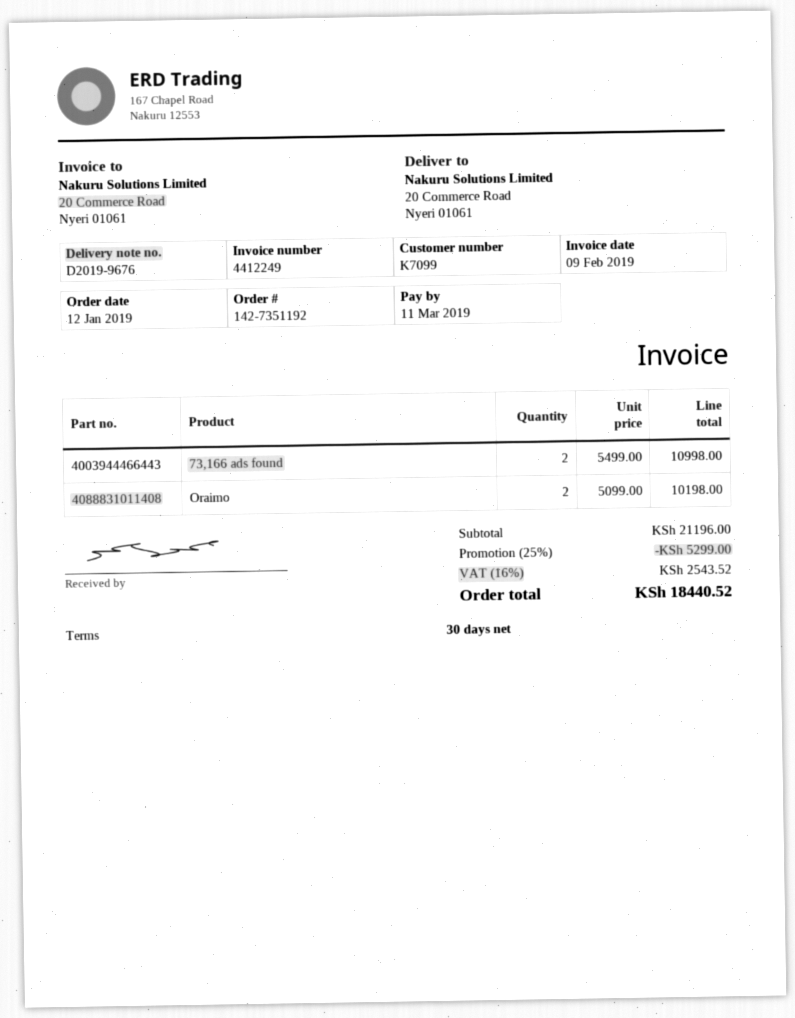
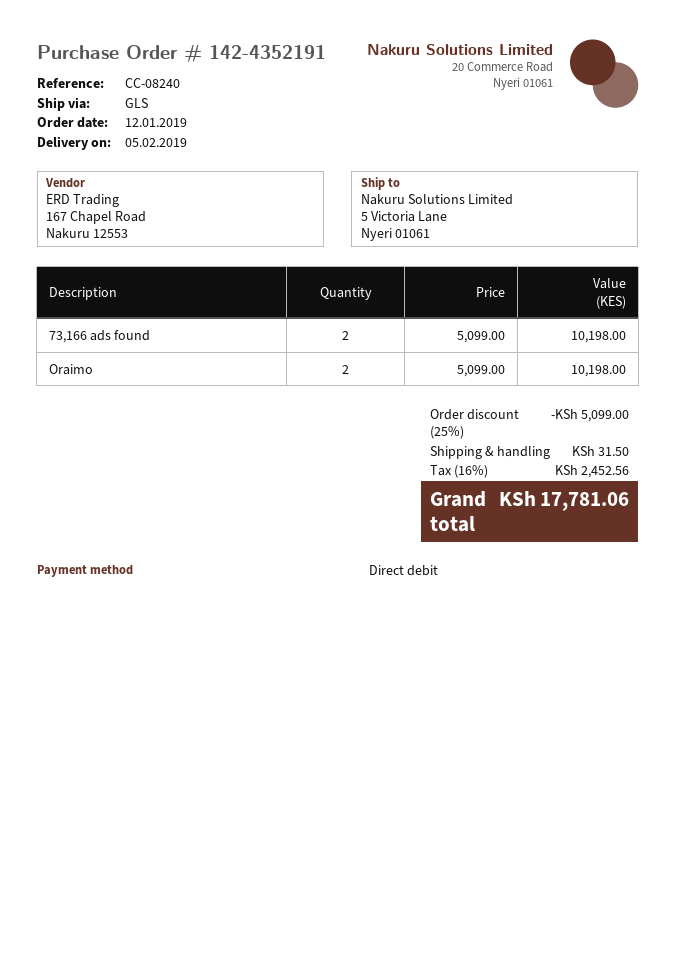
order number: 142-7351192 -> 142-4352191
ship to: 20 Commerce Road, Nyeri 01061 -> 5 Victoria Lane, Nyeri 01061
73,166 ads found: 2 x 5499.00 = 10998.00 -> 2 x 5099.00 = 10198.00
discount: 25% = 5299.00 -> 25% = 5099.00
shipping: none -> 31.50
tax: 16% = 2543.52 -> 16% = 2452.56
total: 18440.52 -> 17781.06

